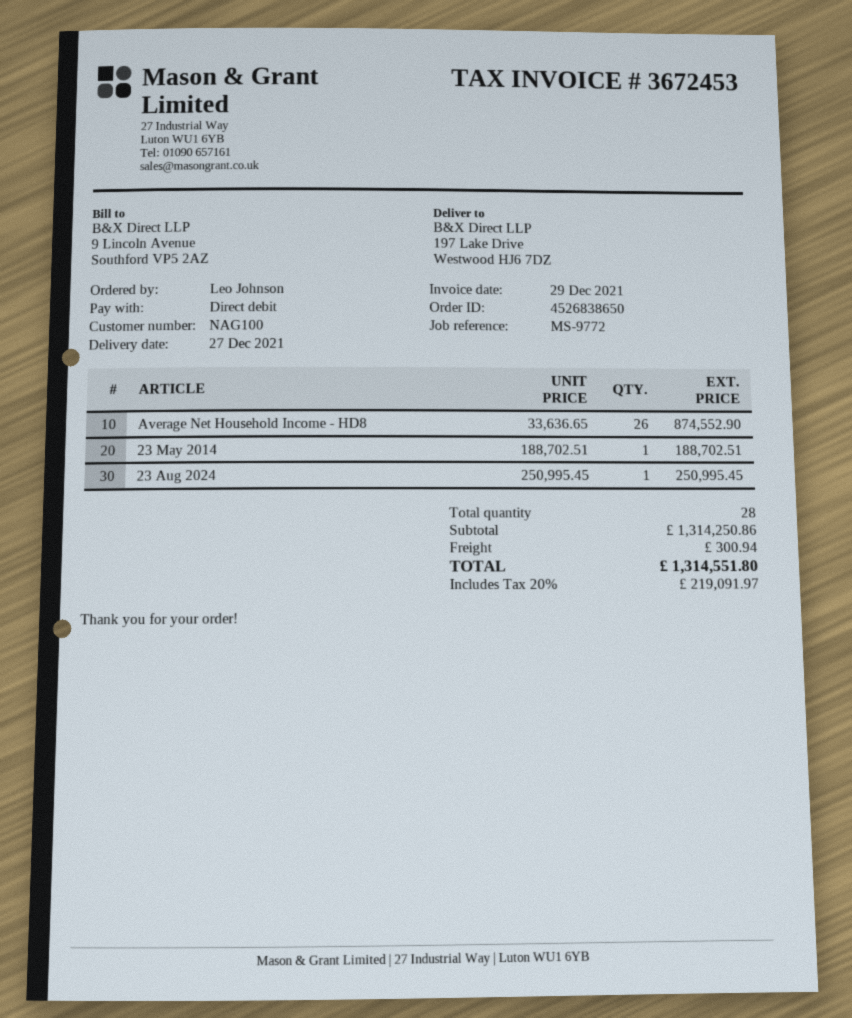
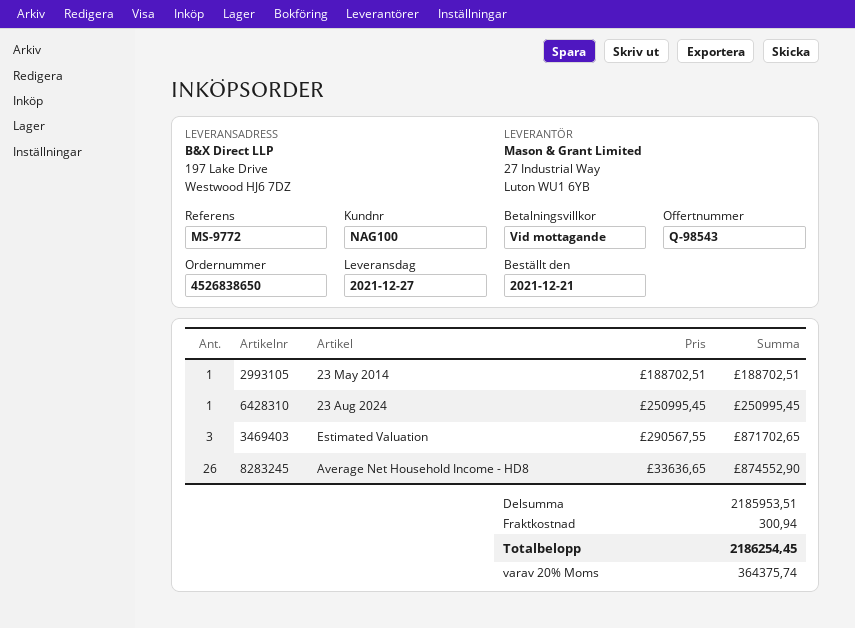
Estimated Valuation: none -> 3 x 290567.55 = 871702.65
subtotal: 1314250.86 -> 2185953.51
tax: 20% = 219091.97 -> 20% = 364375.74
total: 1314551.80 -> 2186254.45

